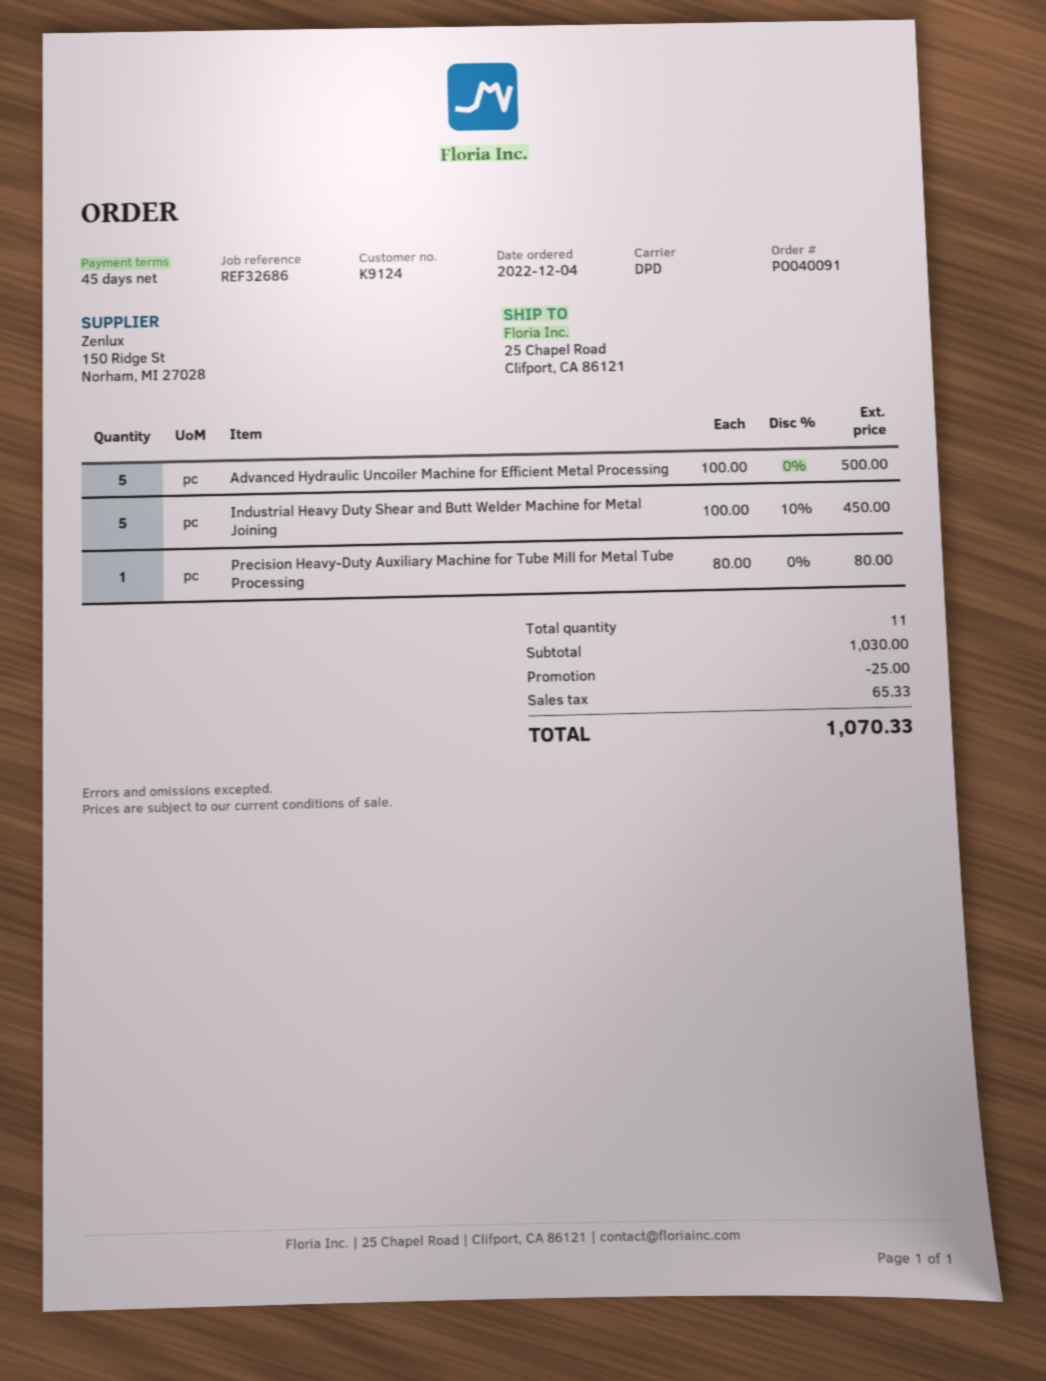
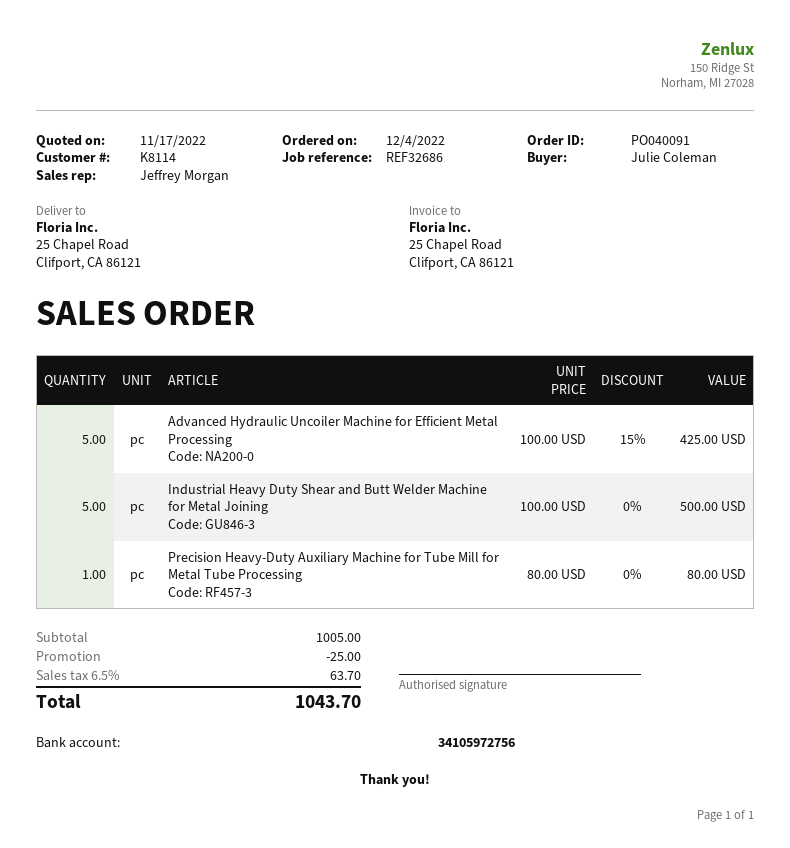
customer number: K9124 -> K8114
Advanced Hydraulic Uncoiler Machine for Efficient Metal Processing: 5 x 100.00 = 500.00 -> 5 x 100.00 - 15% = 425.00
Industrial Heavy Duty Shear and Butt Welder Machine for Metal Joining: 5 x 100.00 - 10% = 450.00 -> 5 x 100.00 = 500.00
subtotal: 1030.00 -> 1005.00
tax: 65.33 -> 63.70
total: 1070.33 -> 1043.70

